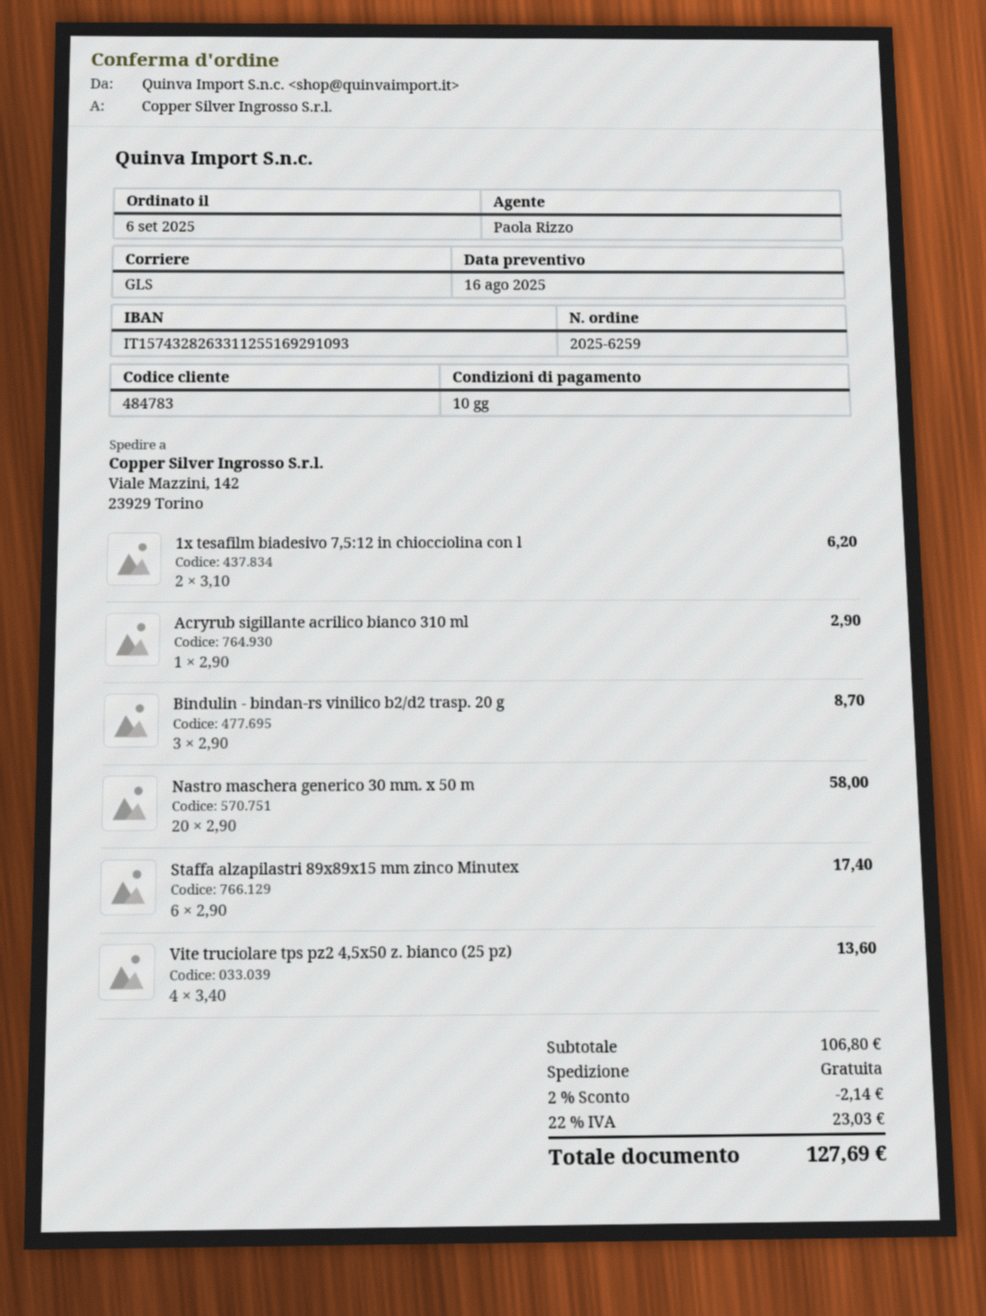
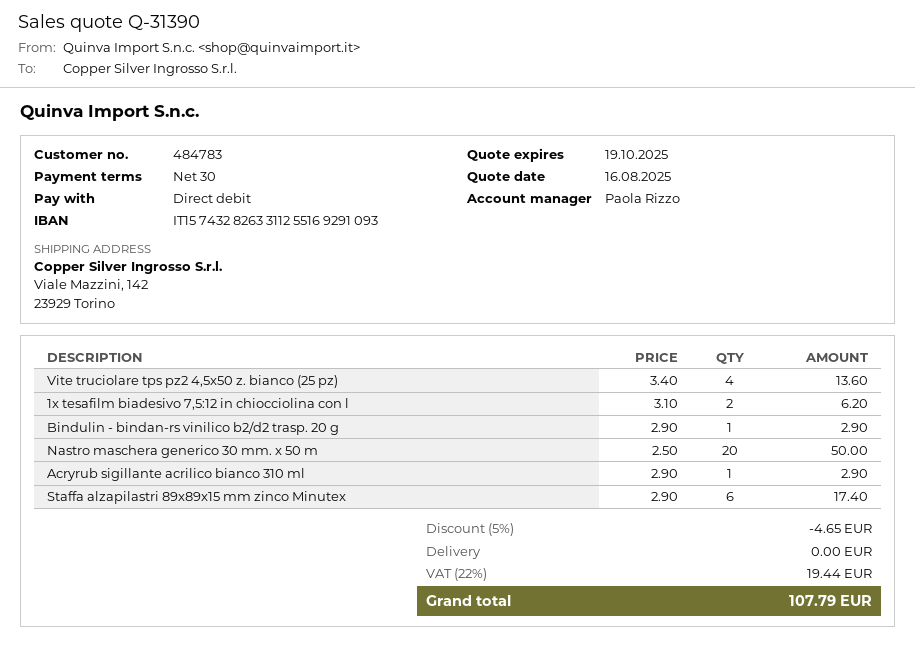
payment terms: 10 days -> 30 days
Bindulin - bindan-rs vinilico b2/d2 trasp. 20 g: 3 x 2.90 = 8.70 -> 1 x 2.90 = 2.90
Nastro maschera generico 30 mm. x 50 m: 20 x 2.90 = 58.00 -> 20 x 2.50 = 50.00
discount: 2% = 2.14 -> 5% = 4.65
tax: 22% = 23.03 -> 22% = 19.44
total: 127.69 -> 107.79

